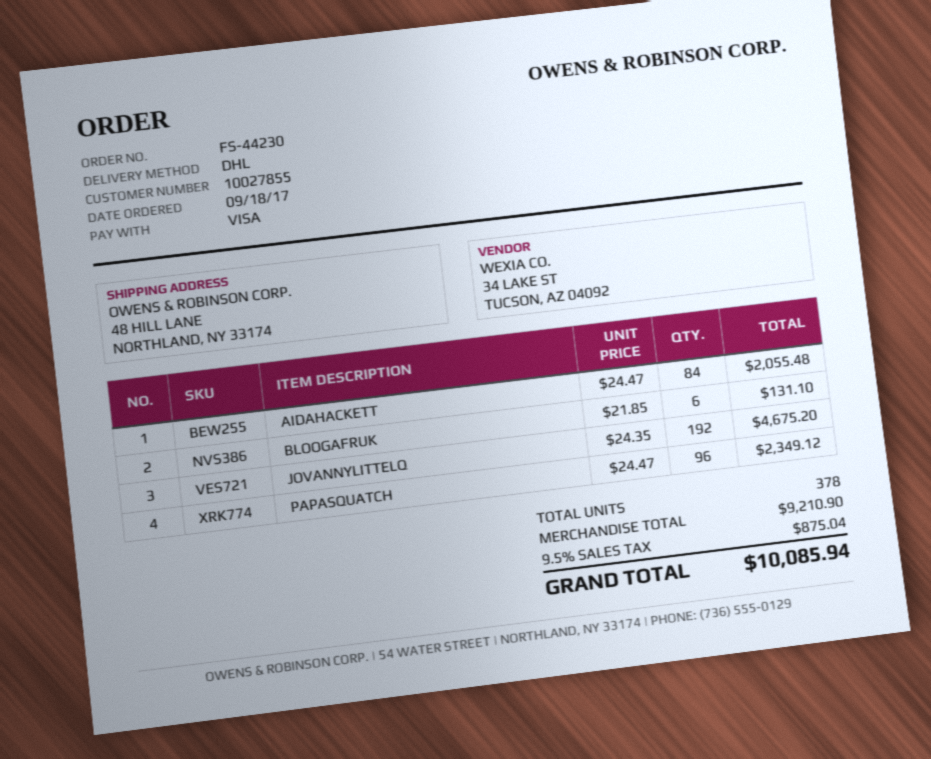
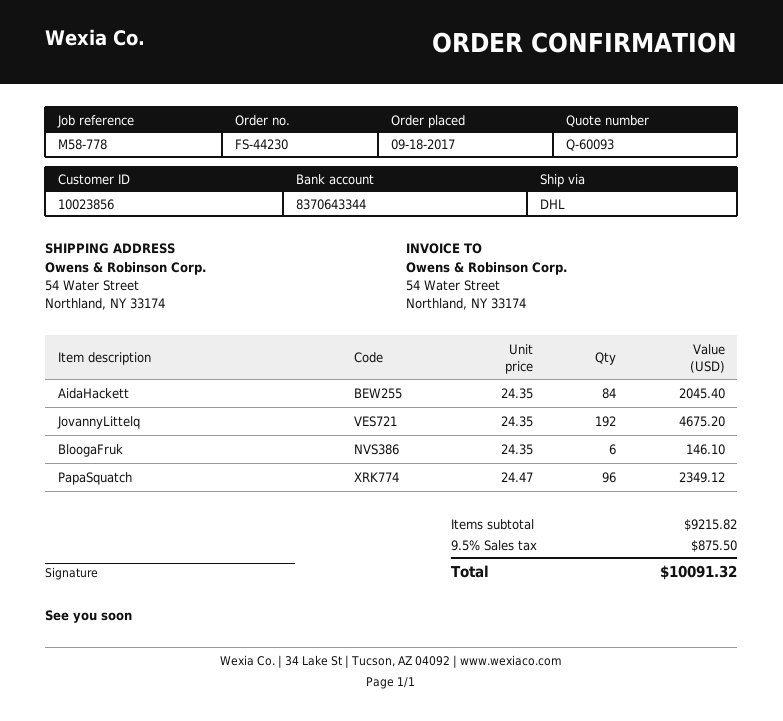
customer number: 10027855 -> 10023856
ship to: 48 HILL LANE, NORTHLAND, NY 33174 -> 54 Water Street, Northland, NY 33174
AIDAHACKETT: 84 x 24.47 = 2055.48 -> 84 x 24.35 = 2045.40
BLOOGAFRUK: 6 x 21.85 = 131.10 -> 6 x 24.35 = 146.10
subtotal: 9210.90 -> 9215.82
tax: 9.5% = 875.04 -> 9.5% = 875.50
total: 10085.94 -> 10091.32

